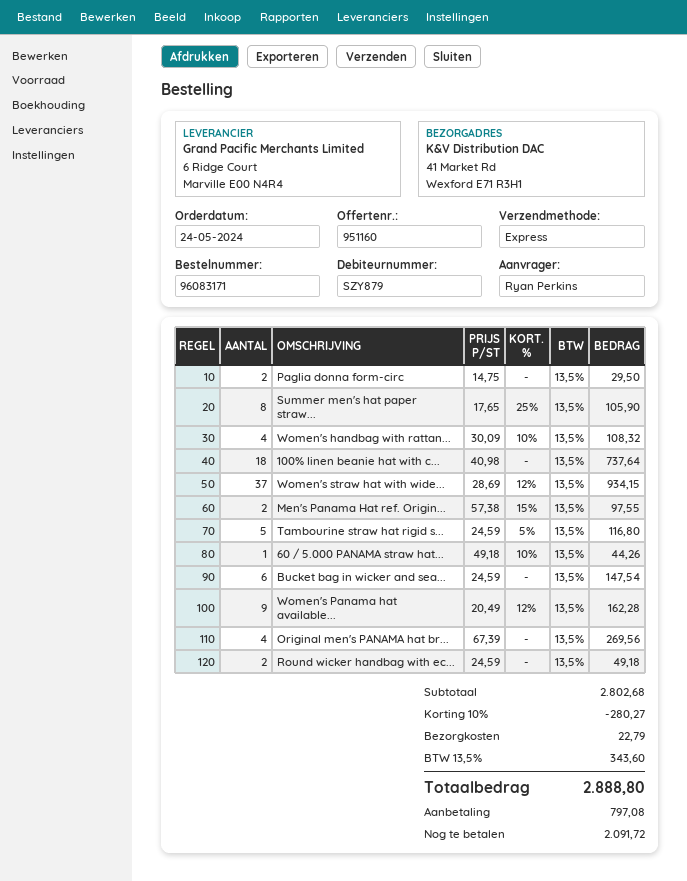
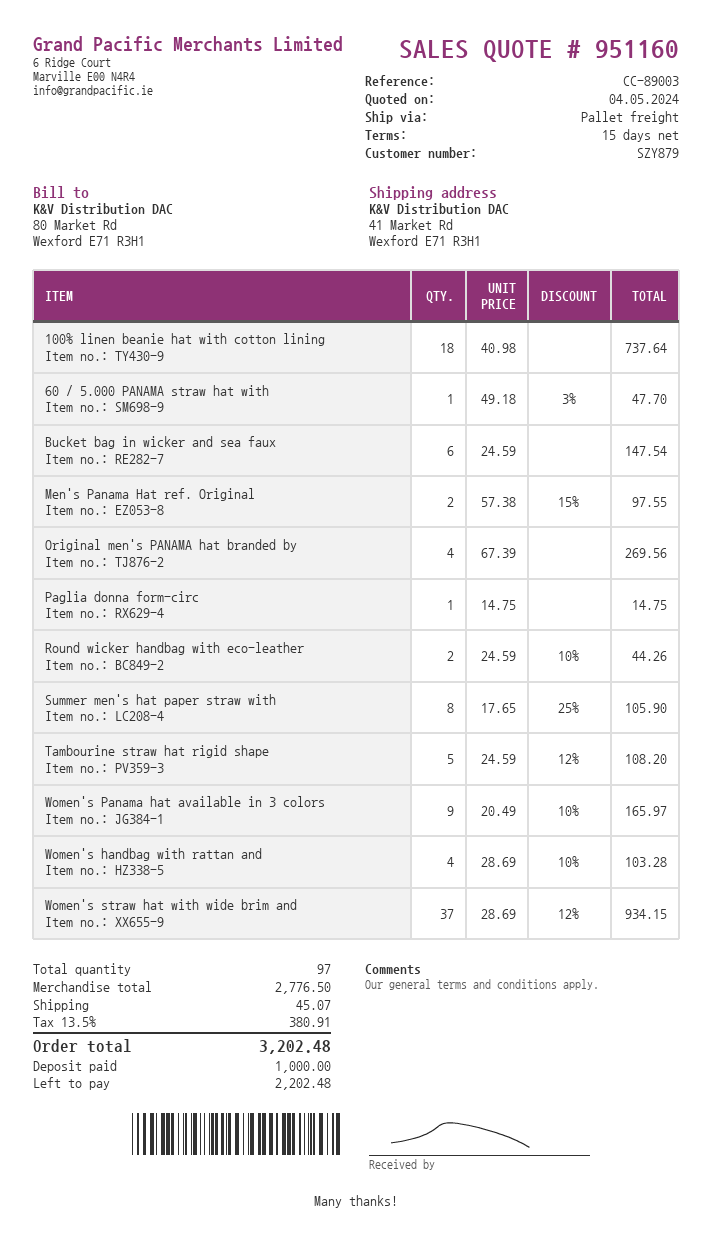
shipping method: express -> pallet freight
Paglia donna form-circ: 2 x 14.75 = 29.50 -> 1 x 14.75 = 14.75
Women's handbag with rattan...: 4 x 30.09 - 10% = 108.32 -> 4 x 28.69 - 10% = 103.28
Tambourine straw hat rigid s...: 5 x 24.59 - 5% = 116.80 -> 5 x 24.59 - 12% = 108.20
60 / 5.000 PANAMA straw hat...: 1 x 49.18 - 10% = 44.26 -> 1 x 49.18 - 3% = 47.70
Women's Panama hat available...: 9 x 20.49 - 12% = 162.28 -> 9 x 20.49 - 10% = 165.97
Round wicker handbag with ec...: 2 x 24.59 = 49.18 -> 2 x 24.59 - 10% = 44.26
subtotal: 2802.68 -> 2776.50
discount: 10% = 280.27 -> none
shipping: 22.79 -> 45.07
tax: 13.5% = 343.60 -> 13.5% = 380.91
total: 2888.80 -> 3202.48
deposit: 797.08 -> 1000.00
balance: 2091.72 -> 2202.48

